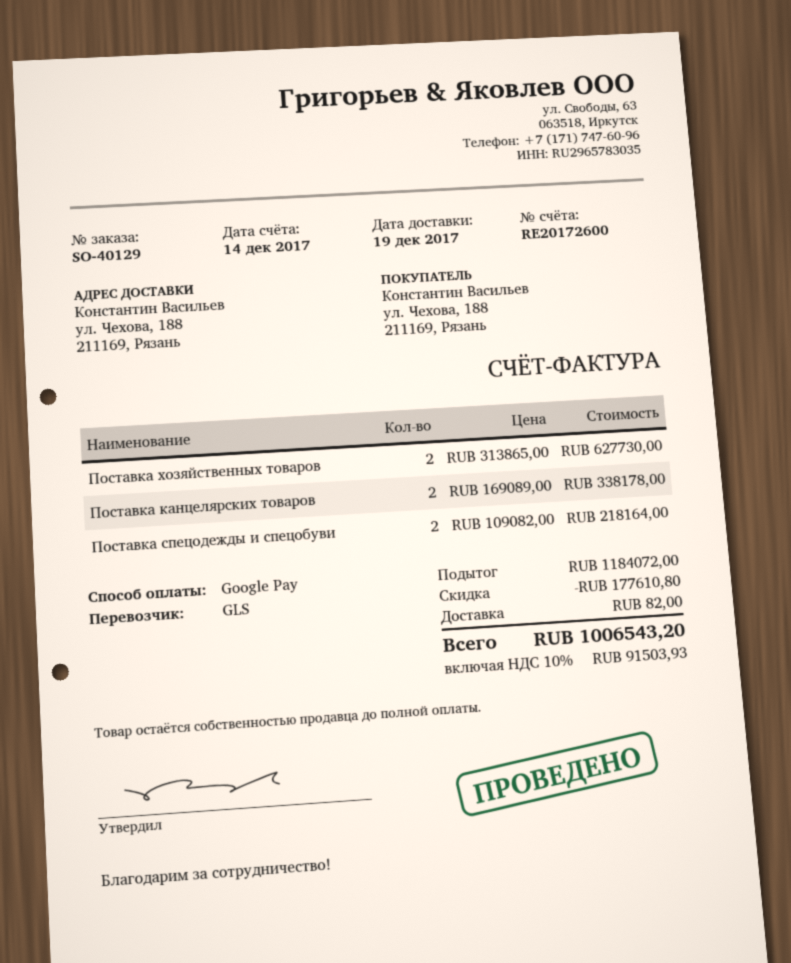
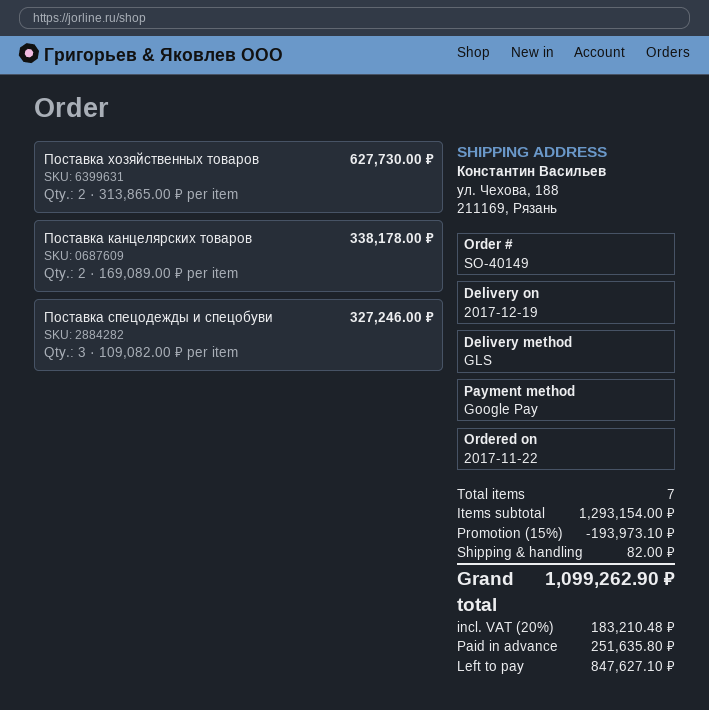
order number: SO-40129 -> SO-40149
Поставка спецодежды и спецобуви: 2 x 109082.00 = 218164.00 -> 3 x 109082.00 = 327246.00
subtotal: 1184072.00 -> 1293154.00
discount: 177610.80 -> 193973.10
tax: 10% = 91503.93 -> 20% = 183210.48
total: 1006543.20 -> 1099262.90

